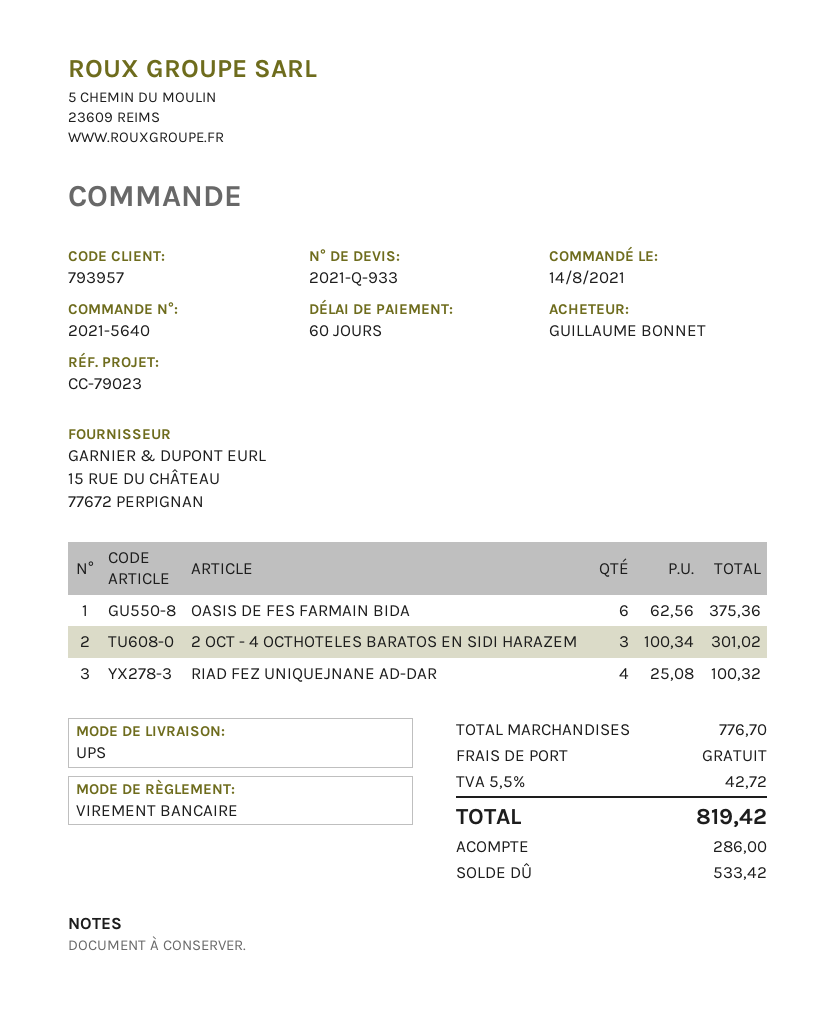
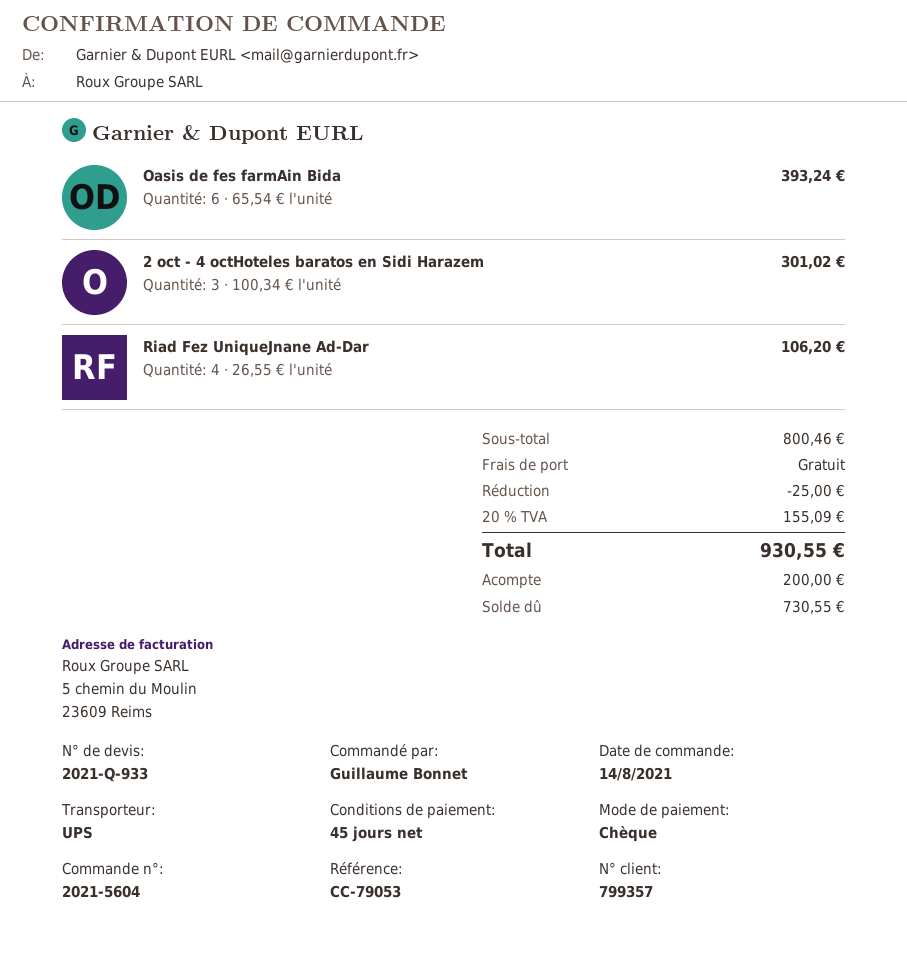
order number: 2021-5640 -> 2021-5604
payment terms: 60 days -> 45 days
customer number: 793957 -> 799357
reference: CC-79023 -> CC-79053
payment method: bank transfer -> cheque
OASIS DE FES FARMAIN BIDA: 6 x 62.56 = 375.36 -> 6 x 65.54 = 393.24
RIAD FEZ UNIQUEJNANE AD-DAR: 4 x 25.08 = 100.32 -> 4 x 26.55 = 106.20
subtotal: 776.70 -> 800.46
discount: none -> 25.00
tax: 5.5% = 42.72 -> 20% = 155.09
total: 819.42 -> 930.55
deposit: 286.00 -> 200.00
balance: 533.42 -> 730.55

